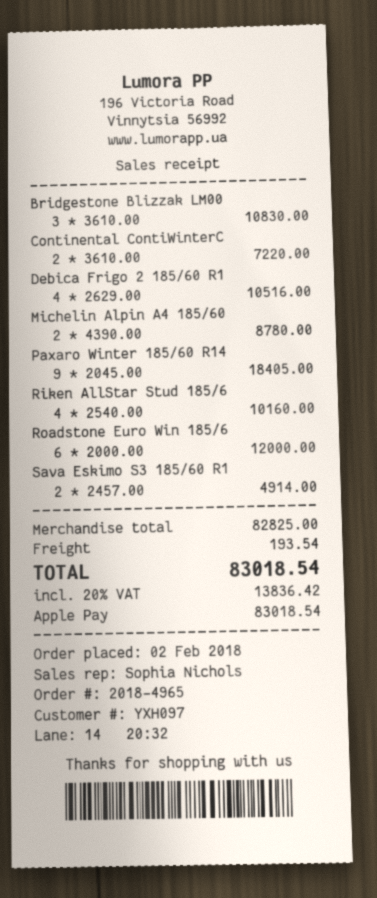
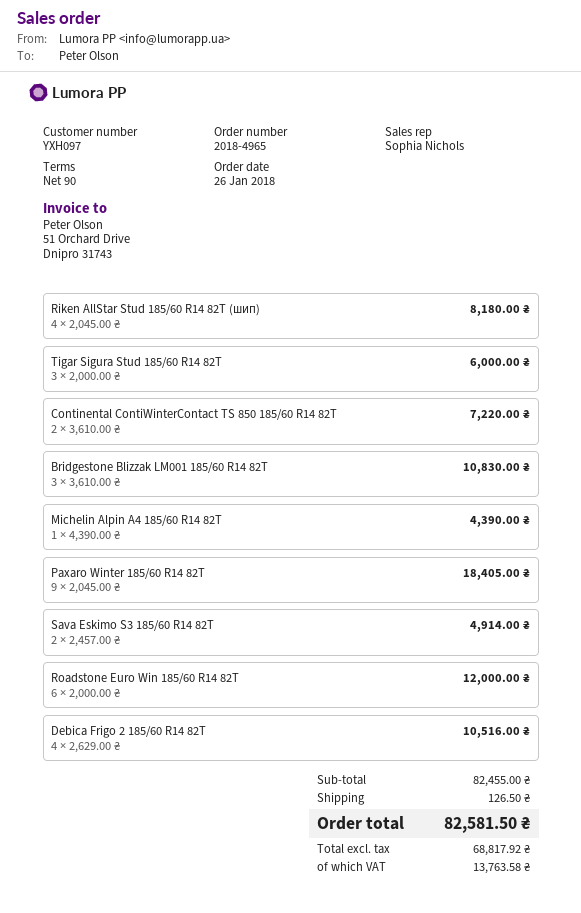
order date: 2018-02-02 -> 2018-01-26
Michelin Alpin A4 185/60: 2 x 4390.00 = 8780.00 -> 1 x 4390.00 = 4390.00
Riken AllStar Stud 185/6: 4 x 2540.00 = 10160.00 -> 4 x 2045.00 = 8180.00
Tigar Sigura Stud 185/60 R14 82T: none -> 3 x 2000.00 = 6000.00
subtotal: 82825.00 -> 82455.00
shipping: 193.54 -> 126.50
tax: 13836.42 -> 13763.58
total: 83018.54 -> 82581.50

